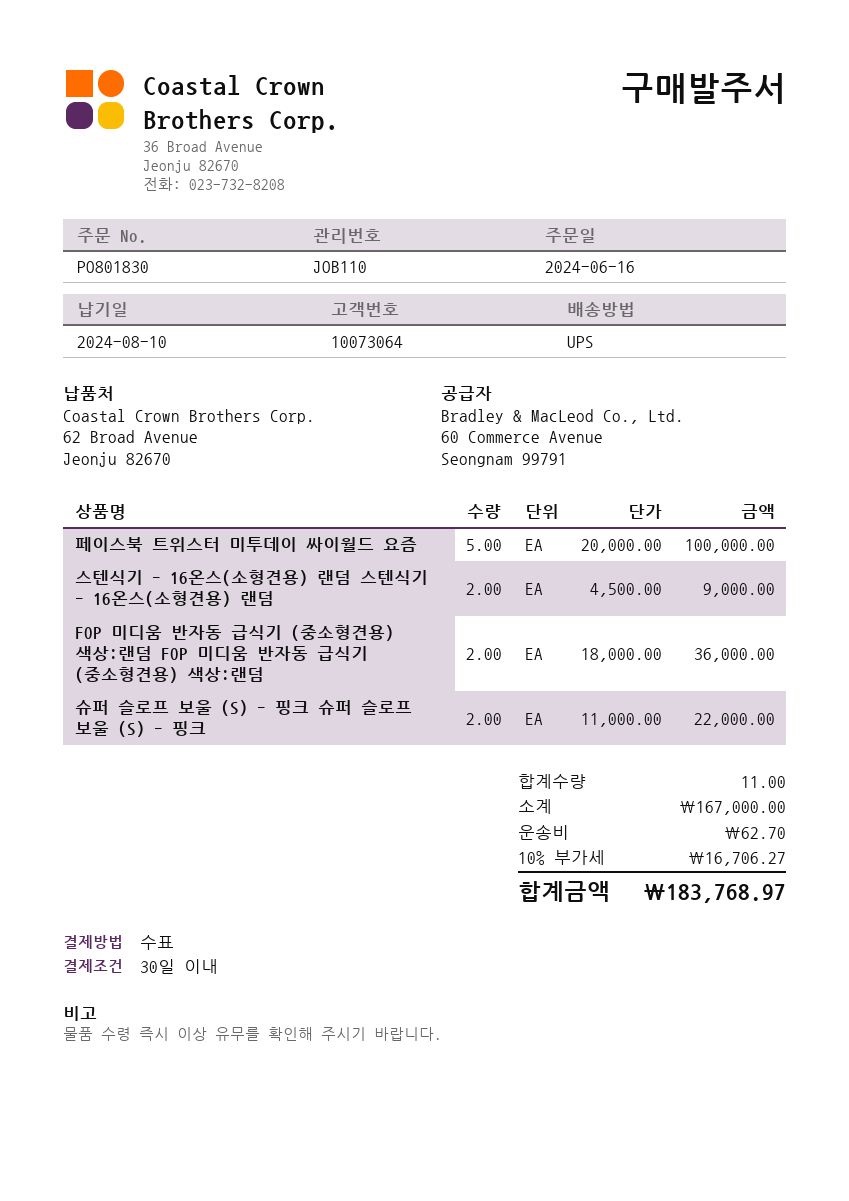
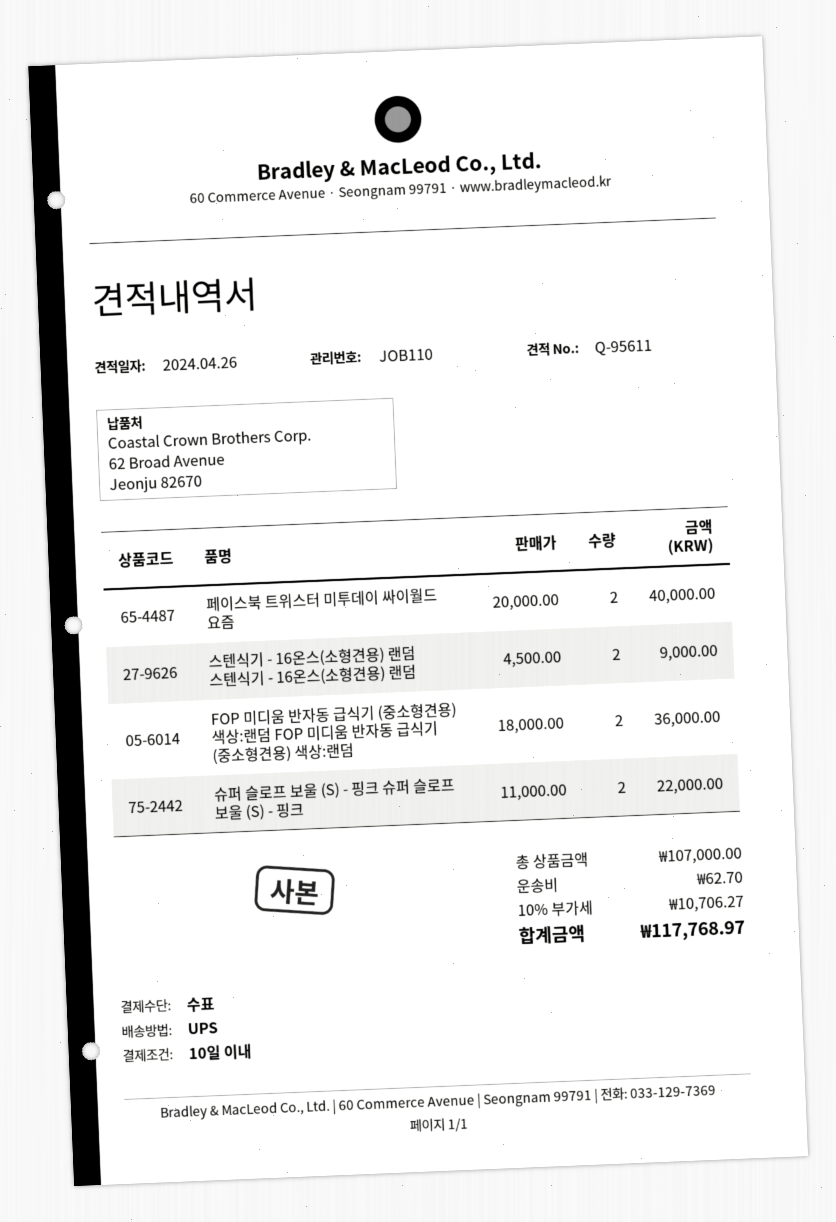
payment terms: 30 days -> 10 days
페이스북 트위스터 미투데이 싸이월드 요즘: 5 x 20000.00 = 100000.00 -> 2 x 20000.00 = 40000.00
subtotal: 167000.00 -> 107000.00
tax: 10% = 16706.27 -> 10% = 10706.27
total: 183768.97 -> 117768.97

